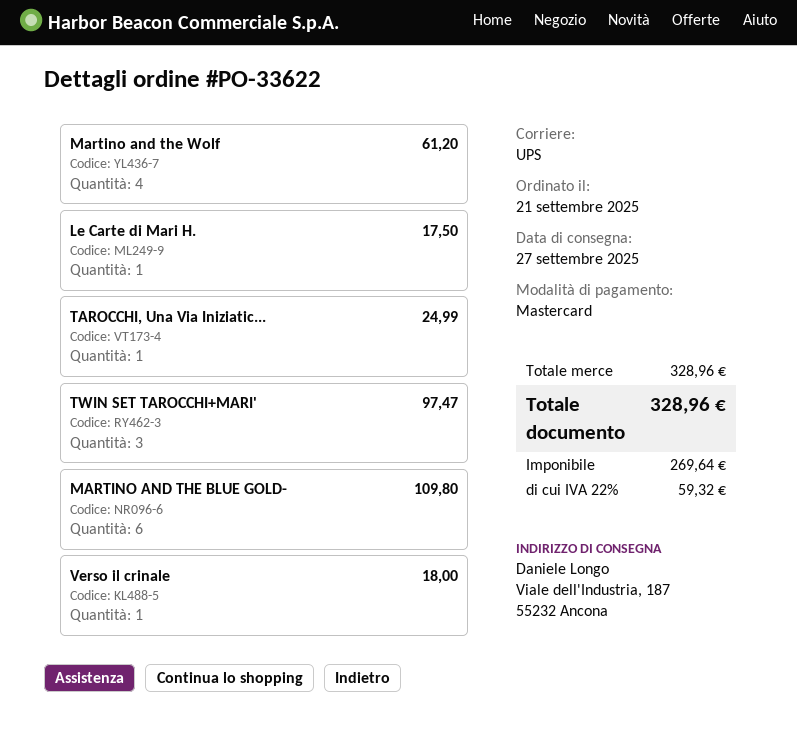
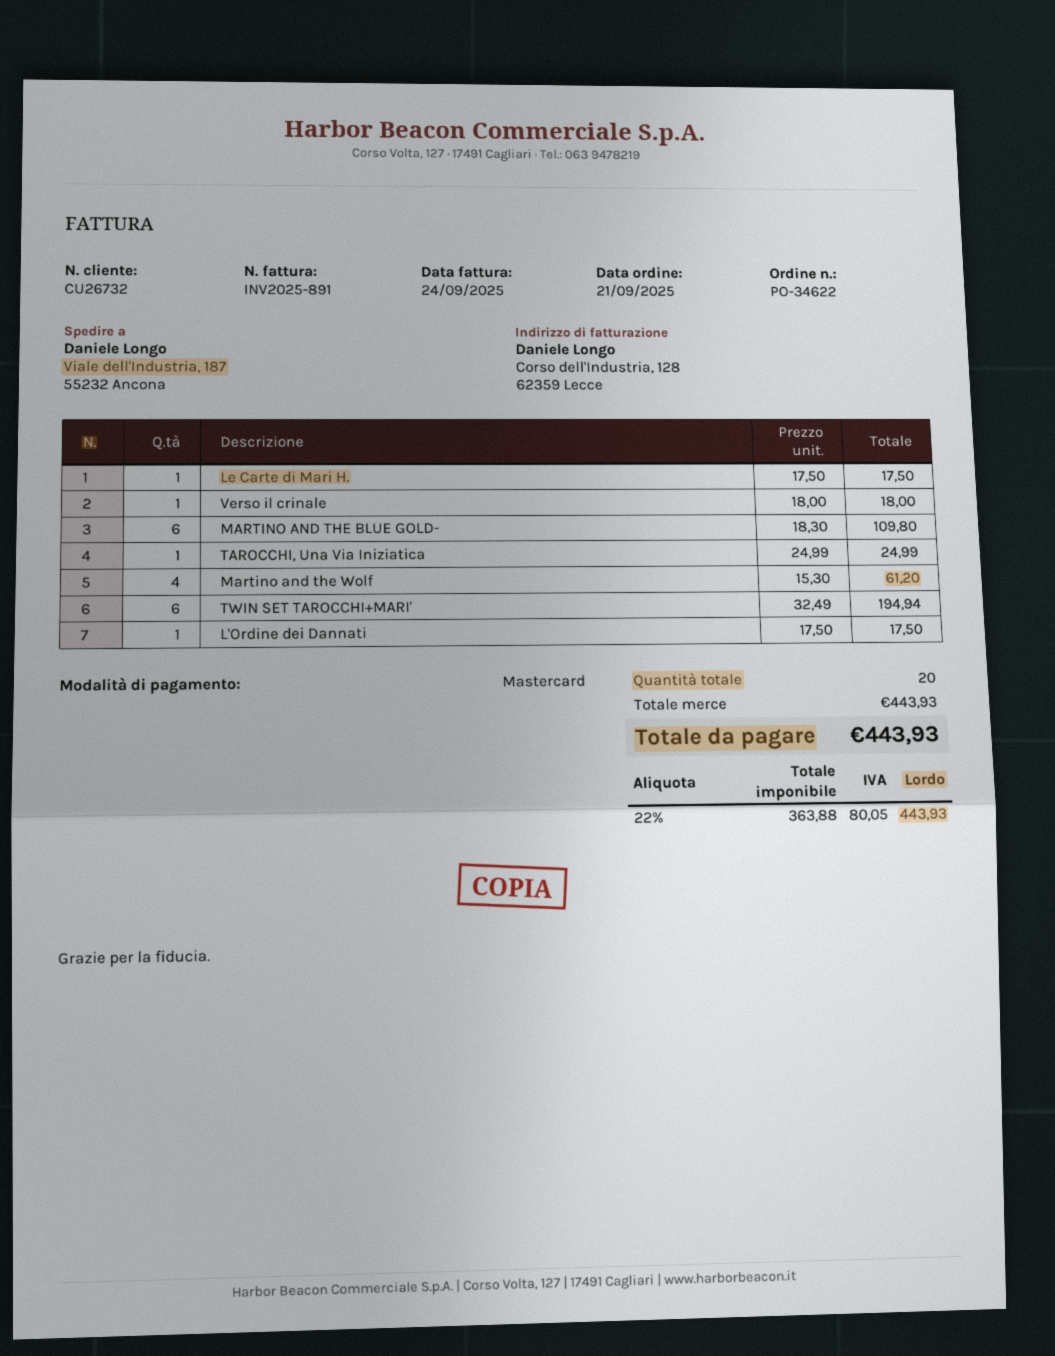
order number: PO-33622 -> PO-34622
TWIN SET TAROCCHI+MARI': 3 for 97.47 -> 6 for 194.94
L'Ordine dei Dannati: none -> 1 for 17.50
subtotal: 328.96 -> 443.93
net: 269.64 -> 363.88
tax: 22% = 59.32 -> 22% = 80.05
total: 328.96 -> 443.93

